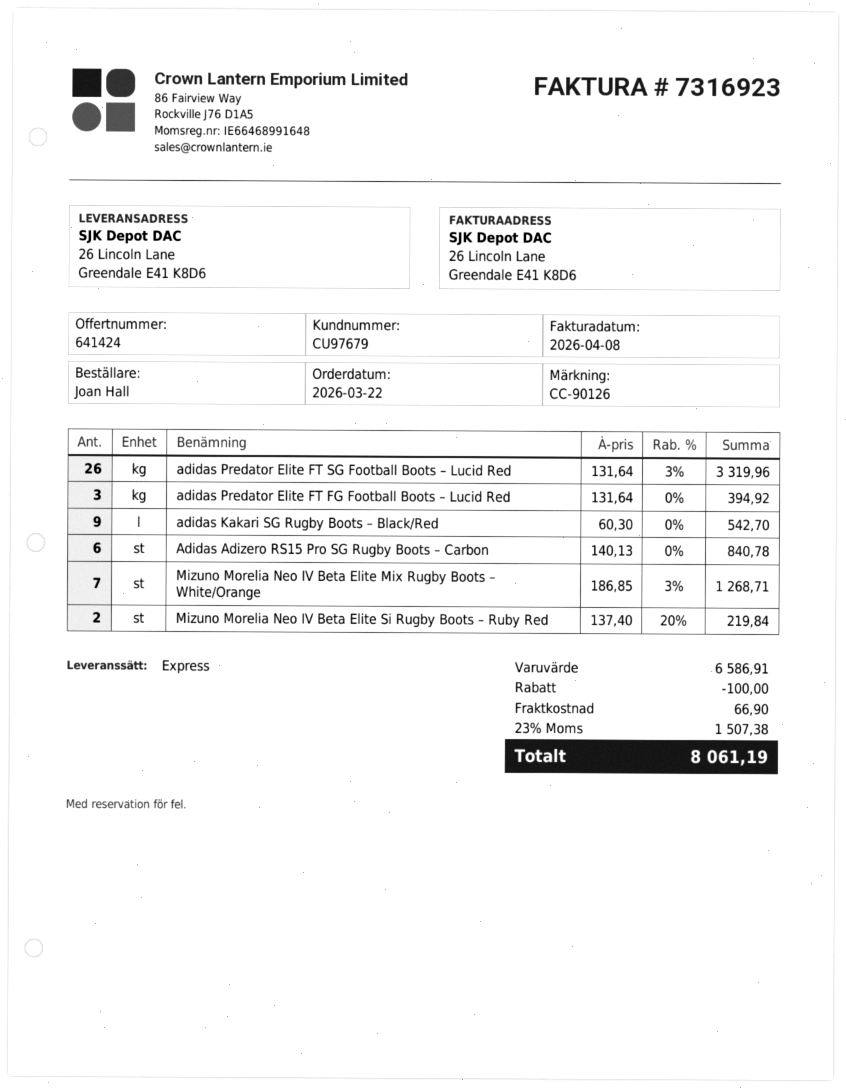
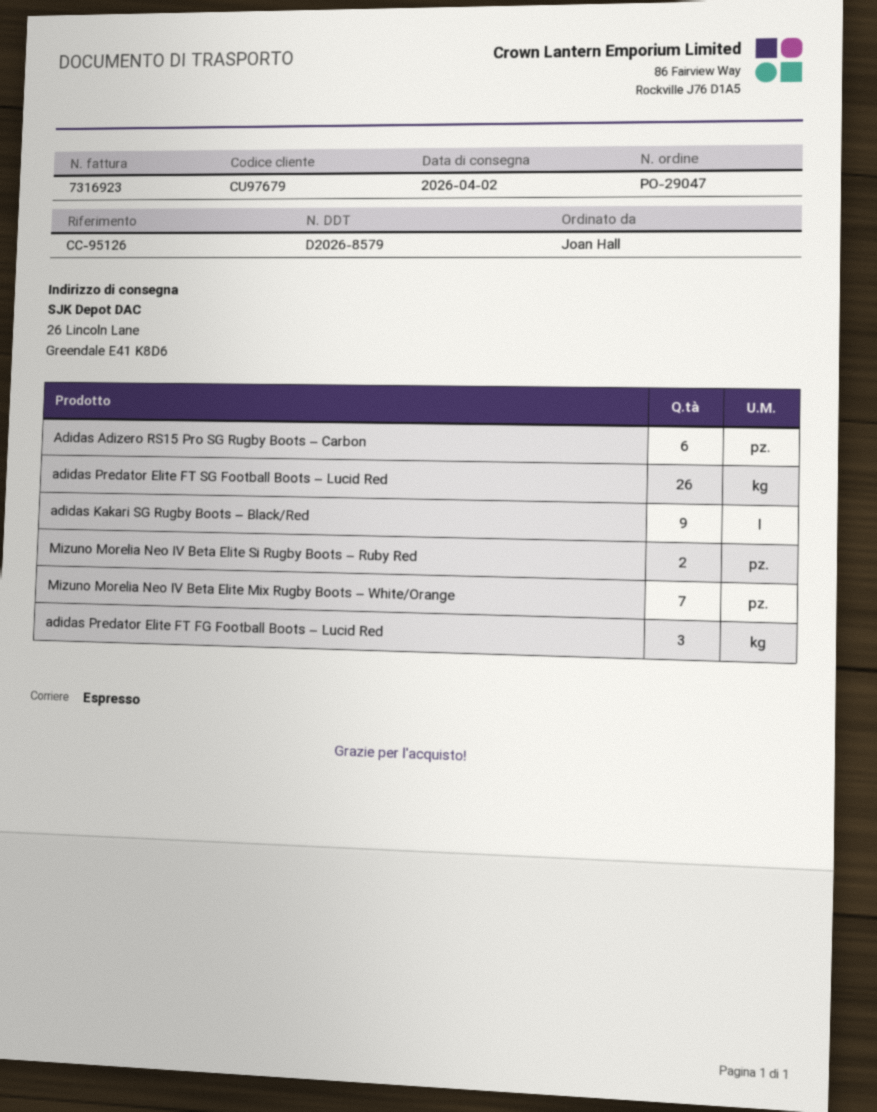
reference: CC-90126 -> CC-95126

